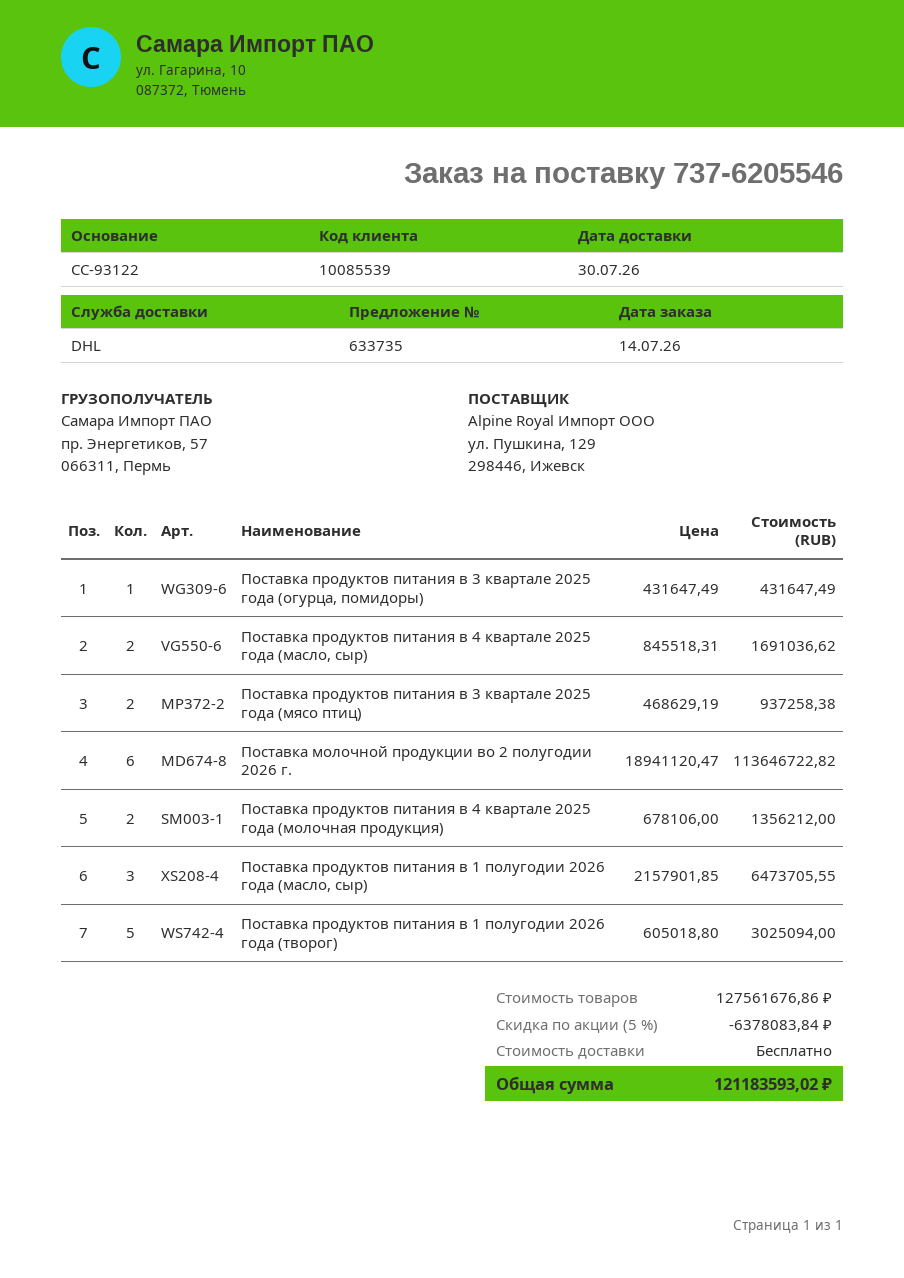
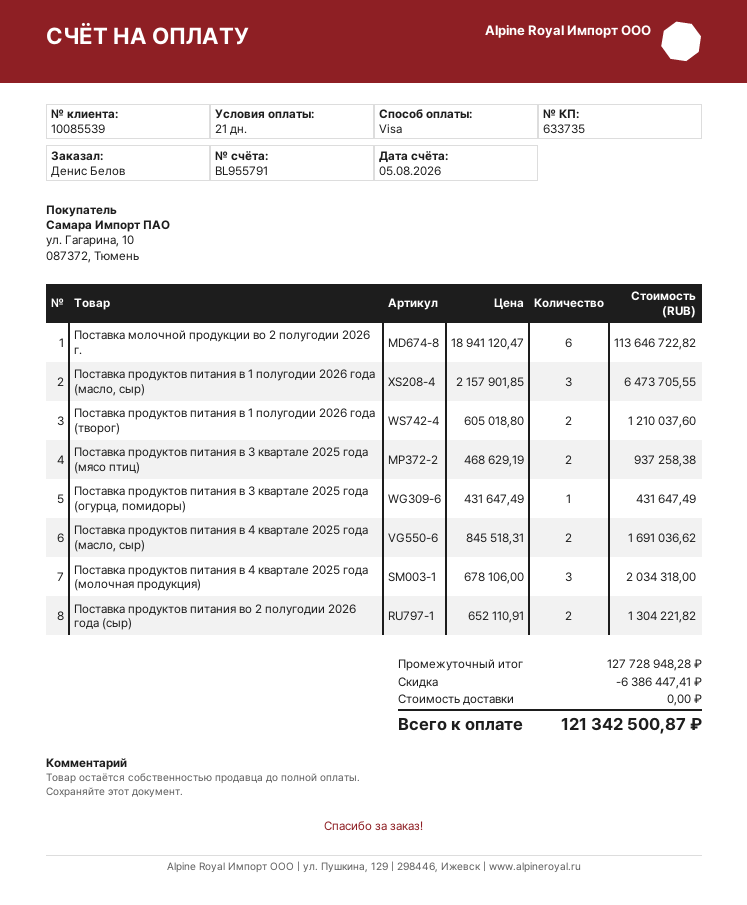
Поставка продуктов питания в 4 квартале 2025 года (молочная продукция): 2 x 678106.00 = 1356212.00 -> 3 x 678106.00 = 2034318.00
Поставка продуктов питания в 1 полугодии 2026 года (творог): 5 x 605018.80 = 3025094.00 -> 2 x 605018.80 = 1210037.60
Поставка продуктов питания во 2 полугодии 2026 года (сыр): none -> 2 x 652110.91 = 1304221.82
subtotal: 127561676.86 -> 127728948.28
discount: 6378083.84 -> 6386447.41
total: 121183593.02 -> 121342500.87

